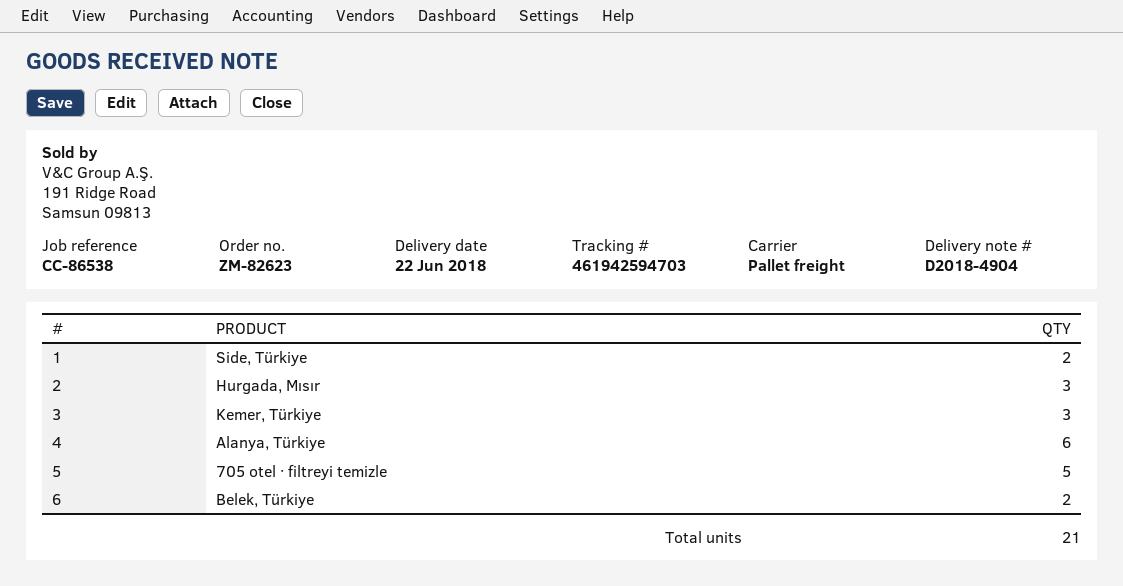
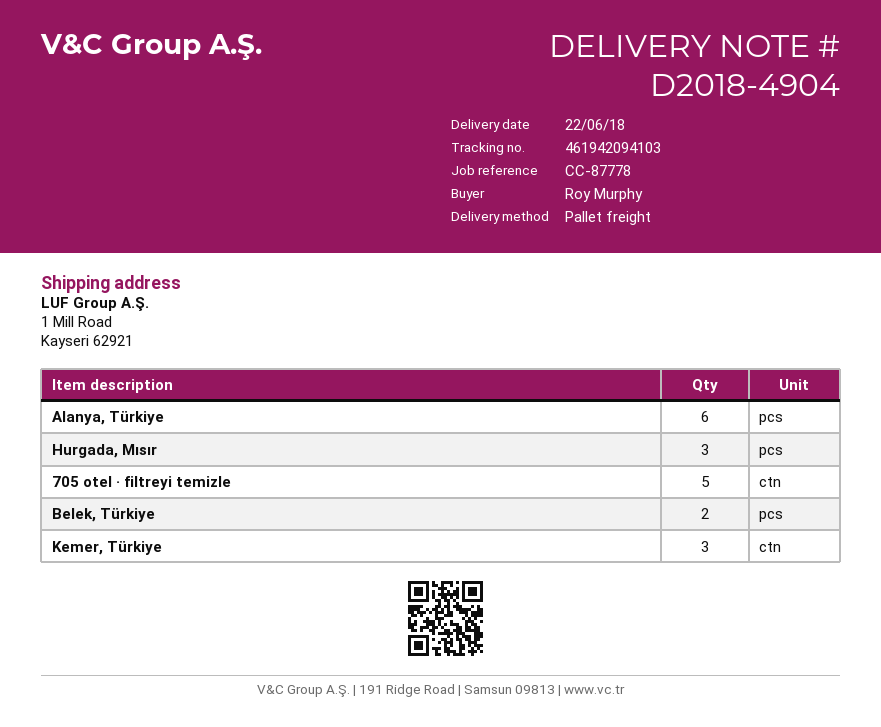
reference: CC-86538 -> CC-87778
tracking number: 461942594703 -> 461942094103
Side, Türkiye: 2 -> none

